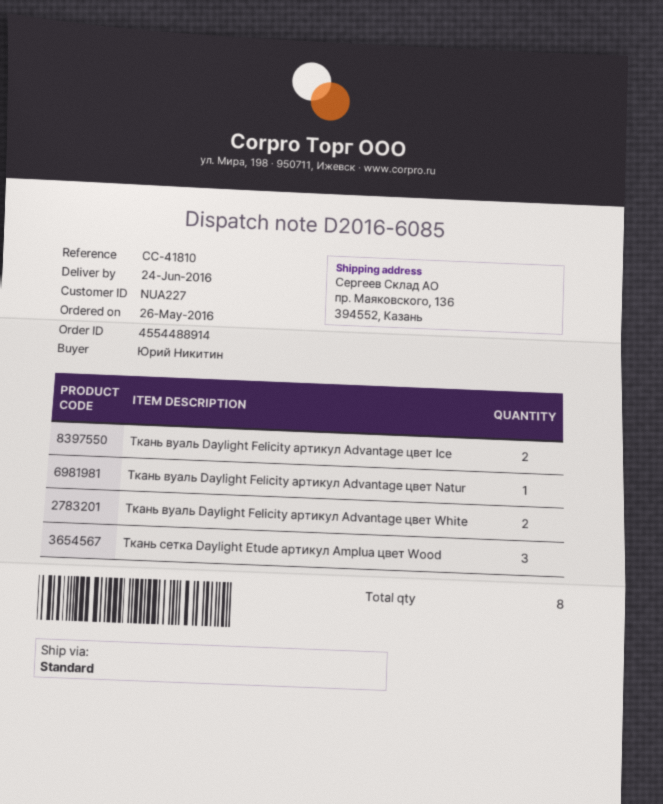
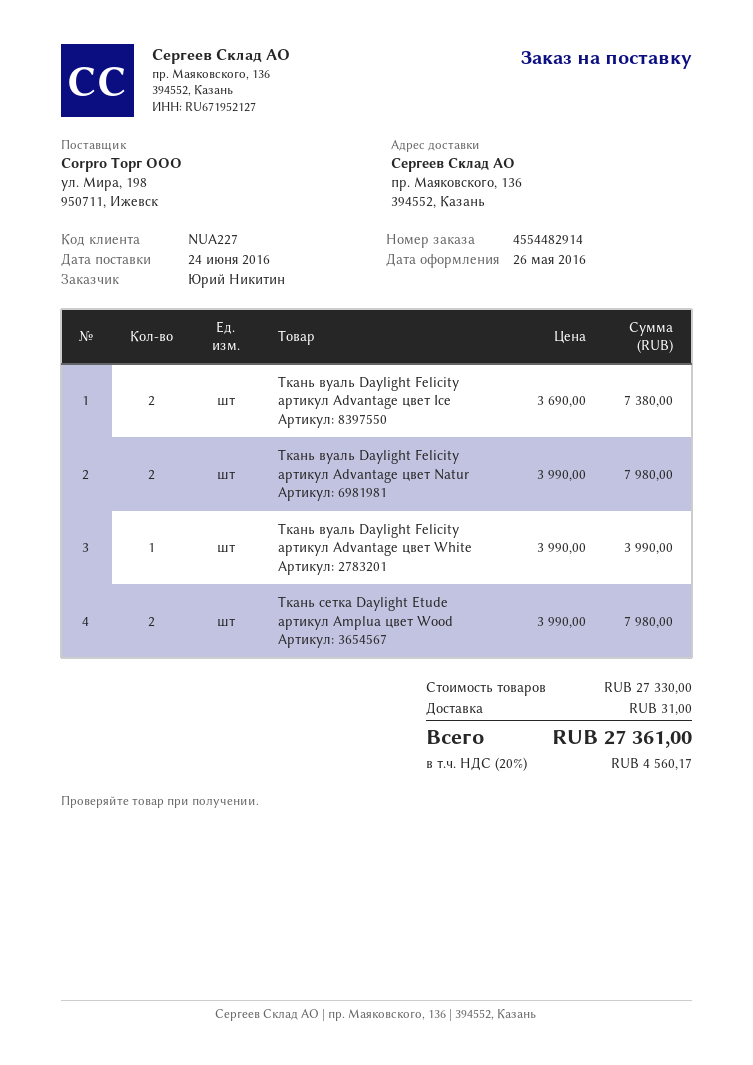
order number: 4554488914 -> 4554482914
Ткань вуаль Daylight Felicity артикул Advantage цвет Natur: 1 -> 2
Ткань вуаль Daylight Felicity артикул Advantage цвет White: 2 -> 1
Ткань сетка Daylight Etude артикул Amplua цвет Wood: 3 -> 2

